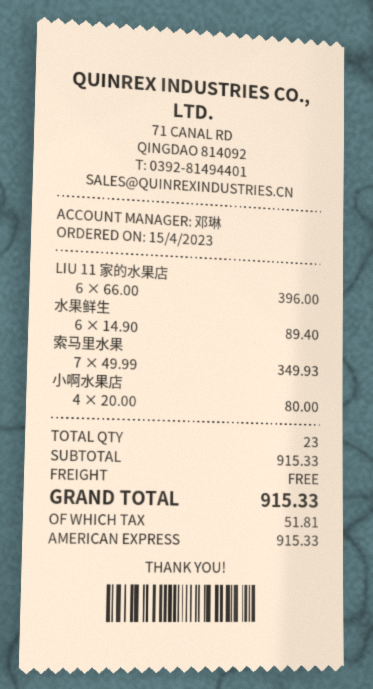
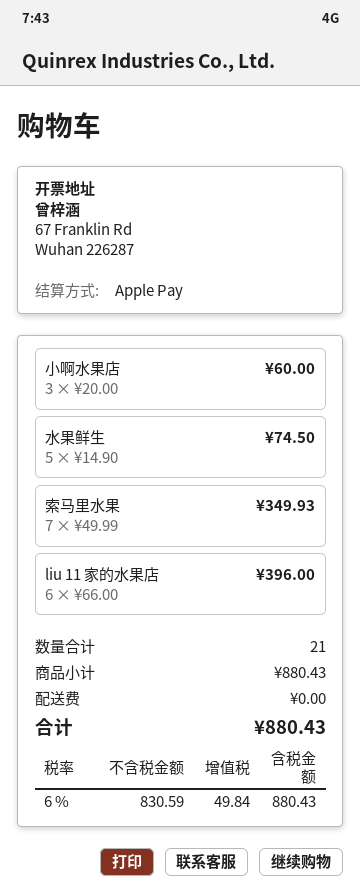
payment method: American Express -> Apple Pay
水果鲜生: 6 x 14.90 = 89.40 -> 5 x 14.90 = 74.50
小啊水果店: 4 x 20.00 = 80.00 -> 3 x 20.00 = 60.00
total quantity: 23 -> 21
subtotal: 915.33 -> 880.43
tax: 51.81 -> 49.84
total: 915.33 -> 880.43

